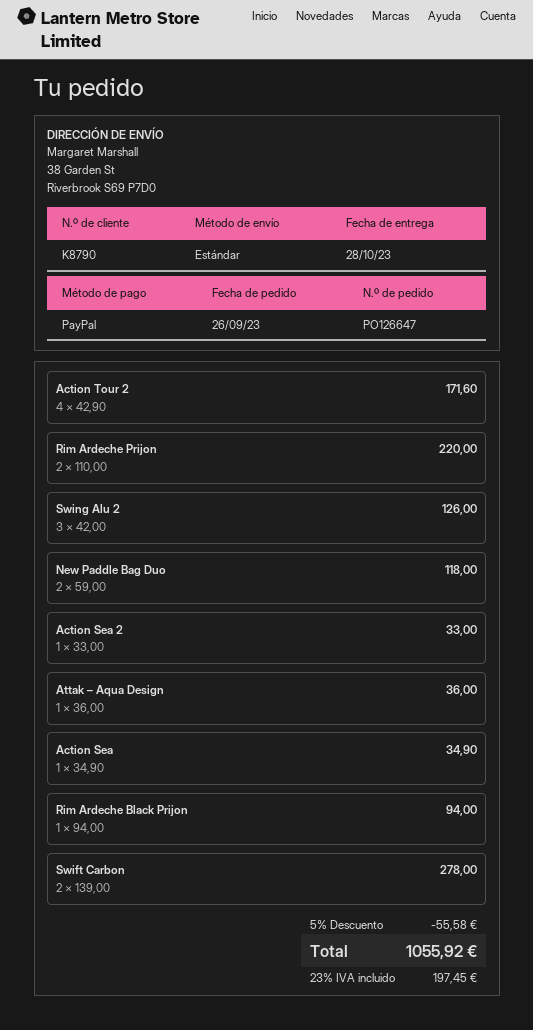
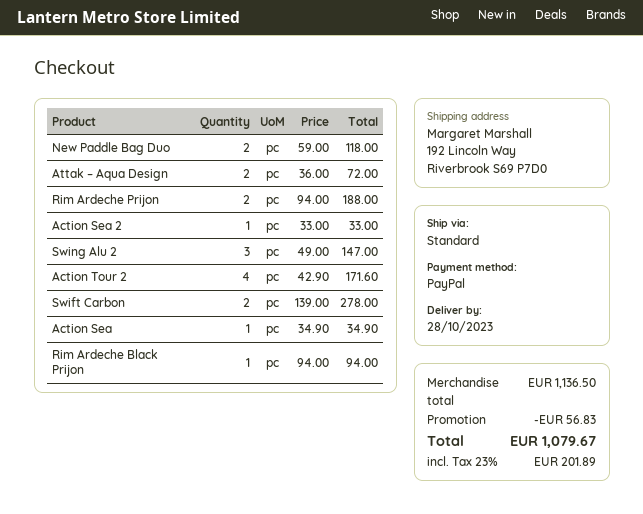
ship to: 38 Garden St, Riverbrook S69 P7D0 -> 192 Lincoln Way, Riverbrook S69 P7D0
Rim Ardeche Prijon: 2 x 110.00 = 220.00 -> 2 x 94.00 = 188.00
Swing Alu 2: 3 x 42.00 = 126.00 -> 3 x 49.00 = 147.00
Attak – Aqua Design: 1 x 36.00 = 36.00 -> 2 x 36.00 = 72.00
discount: 55.58 -> 56.83
tax: 23% = 197.45 -> 23% = 201.89
total: 1055.92 -> 1079.67

